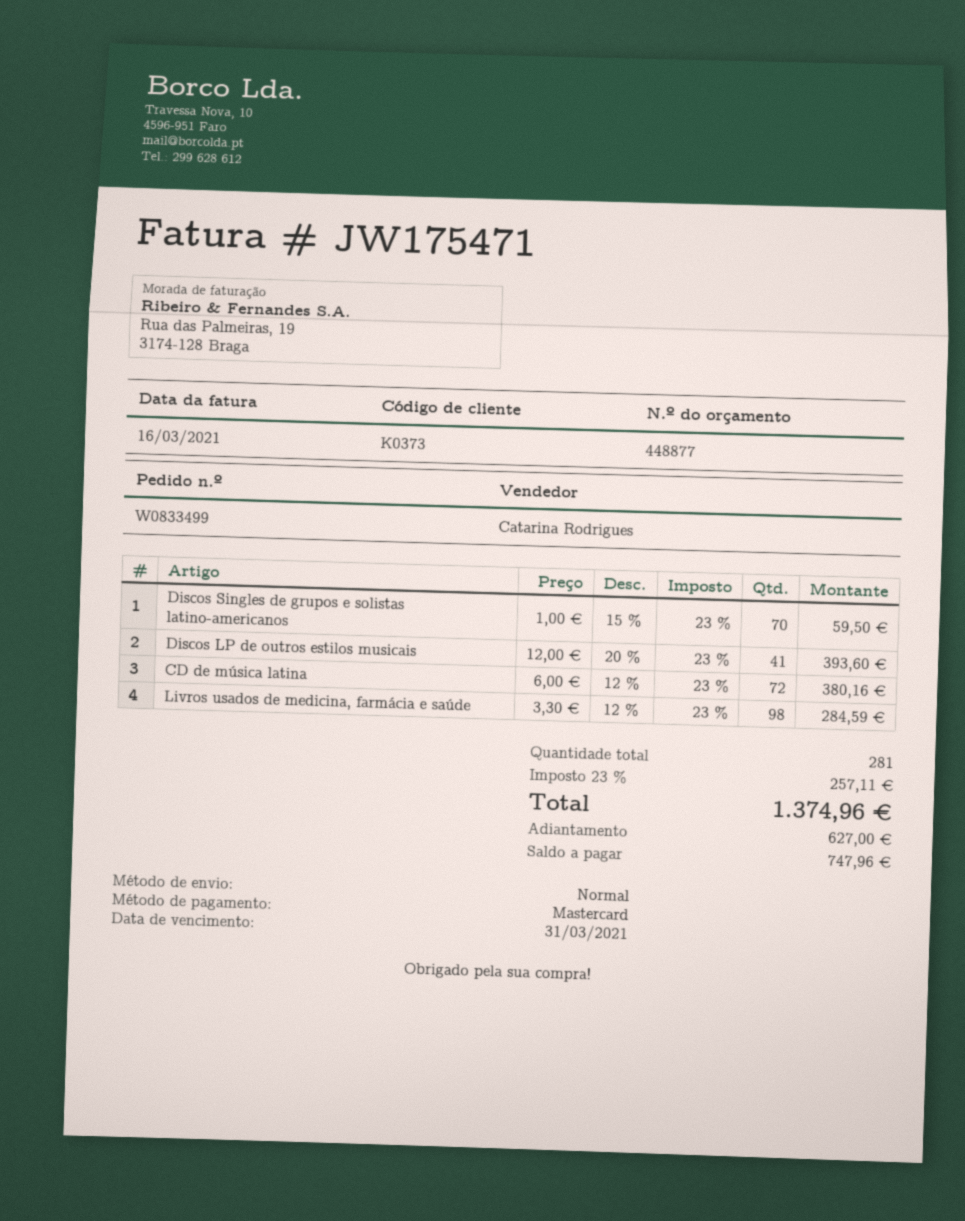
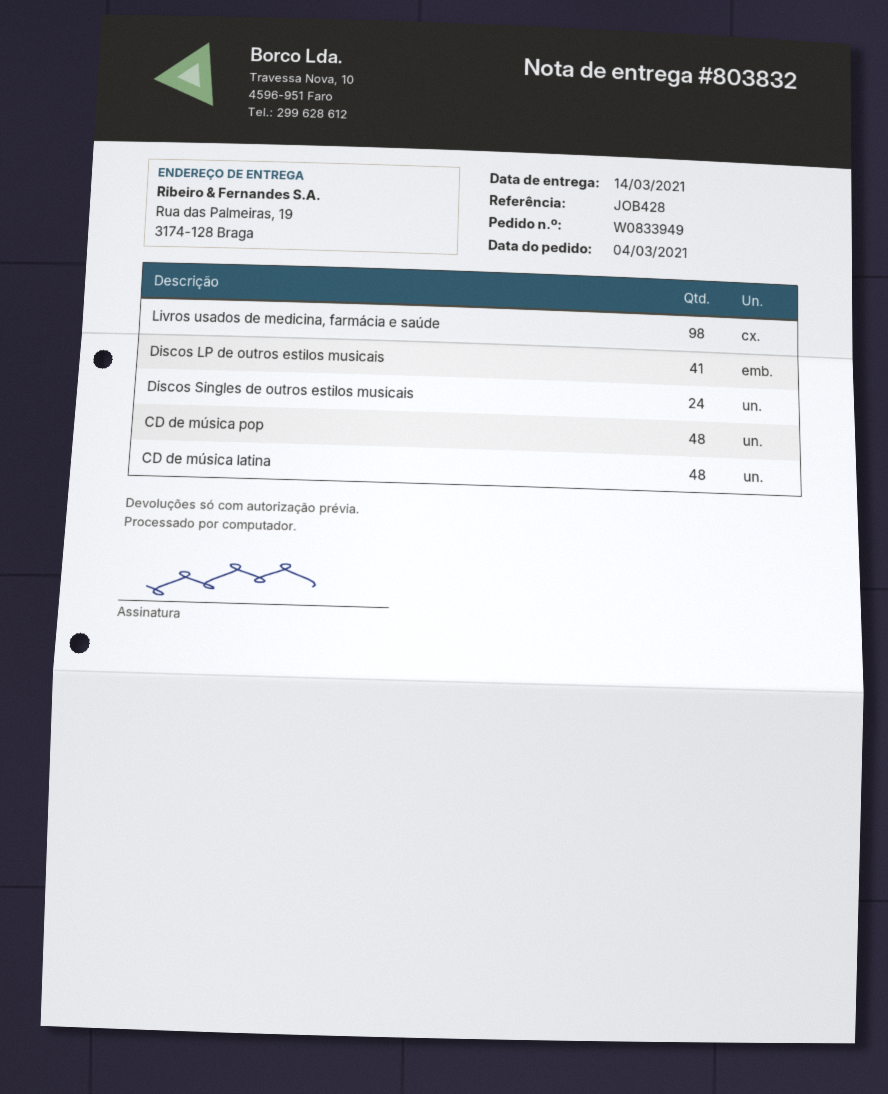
order number: W0833499 -> W0833949
Discos Singles de grupos e solistas latino-americanos: 70 -> none
CD de música latina: 72 -> 48
Discos Singles de outros estilos musicais: none -> 24
CD de música pop: none -> 48

